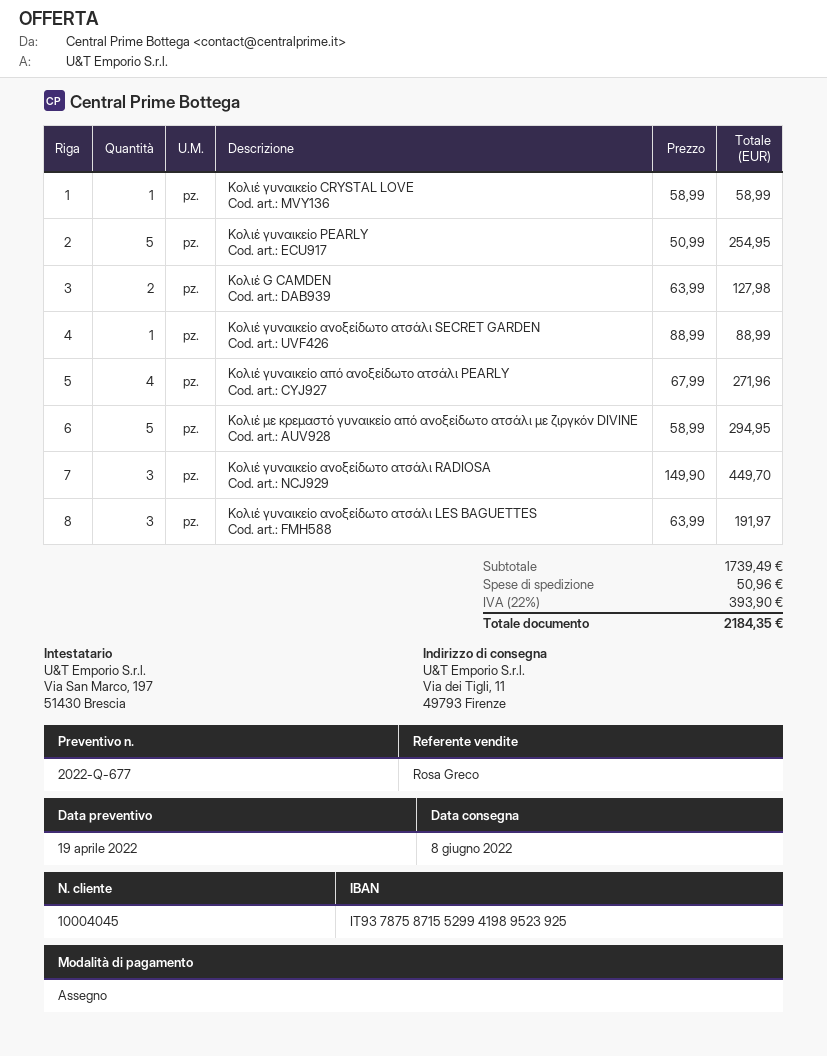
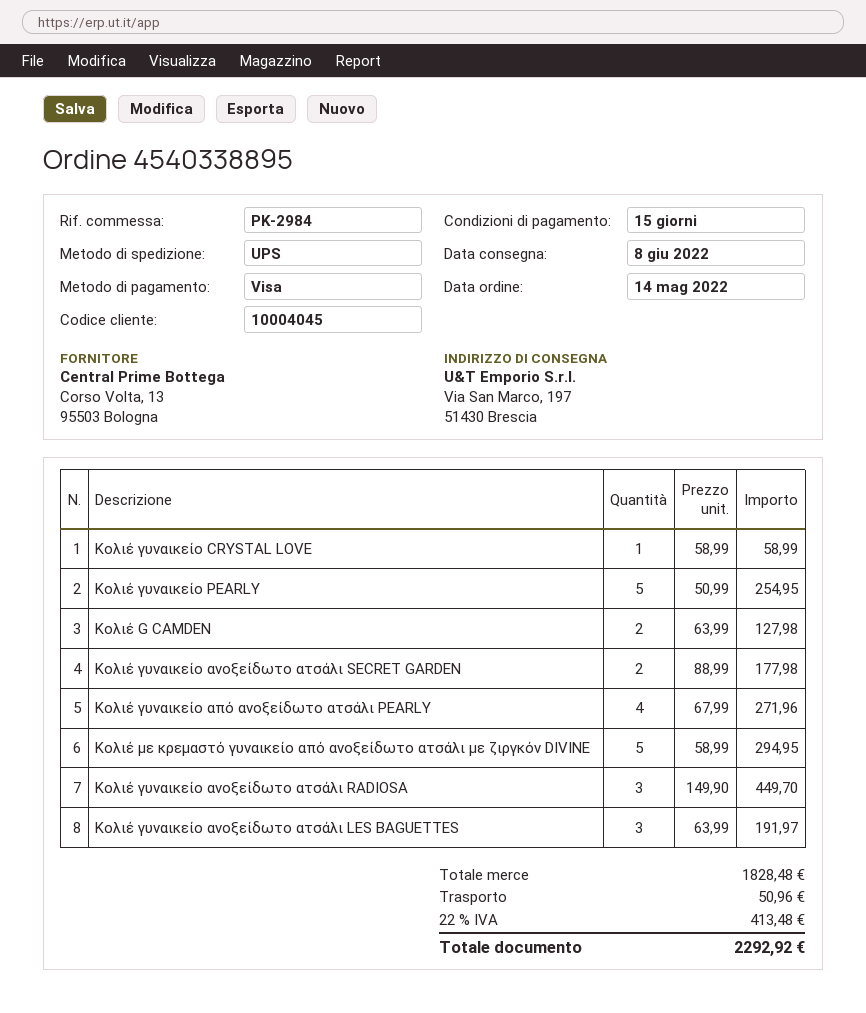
payment method: cheque -> Visa
ship to: Via dei Tigli, 11, 49793 Firenze -> Via San Marco, 197, 51430 Brescia
Κολιέ γυναικείο ανοξείδωτο ατσάλι SECRET GARDEN: 1 x 88.99 = 88.99 -> 2 x 88.99 = 177.98
subtotal: 1739.49 -> 1828.48
tax: 22% = 393.90 -> 22% = 413.48
total: 2184.35 -> 2292.92

